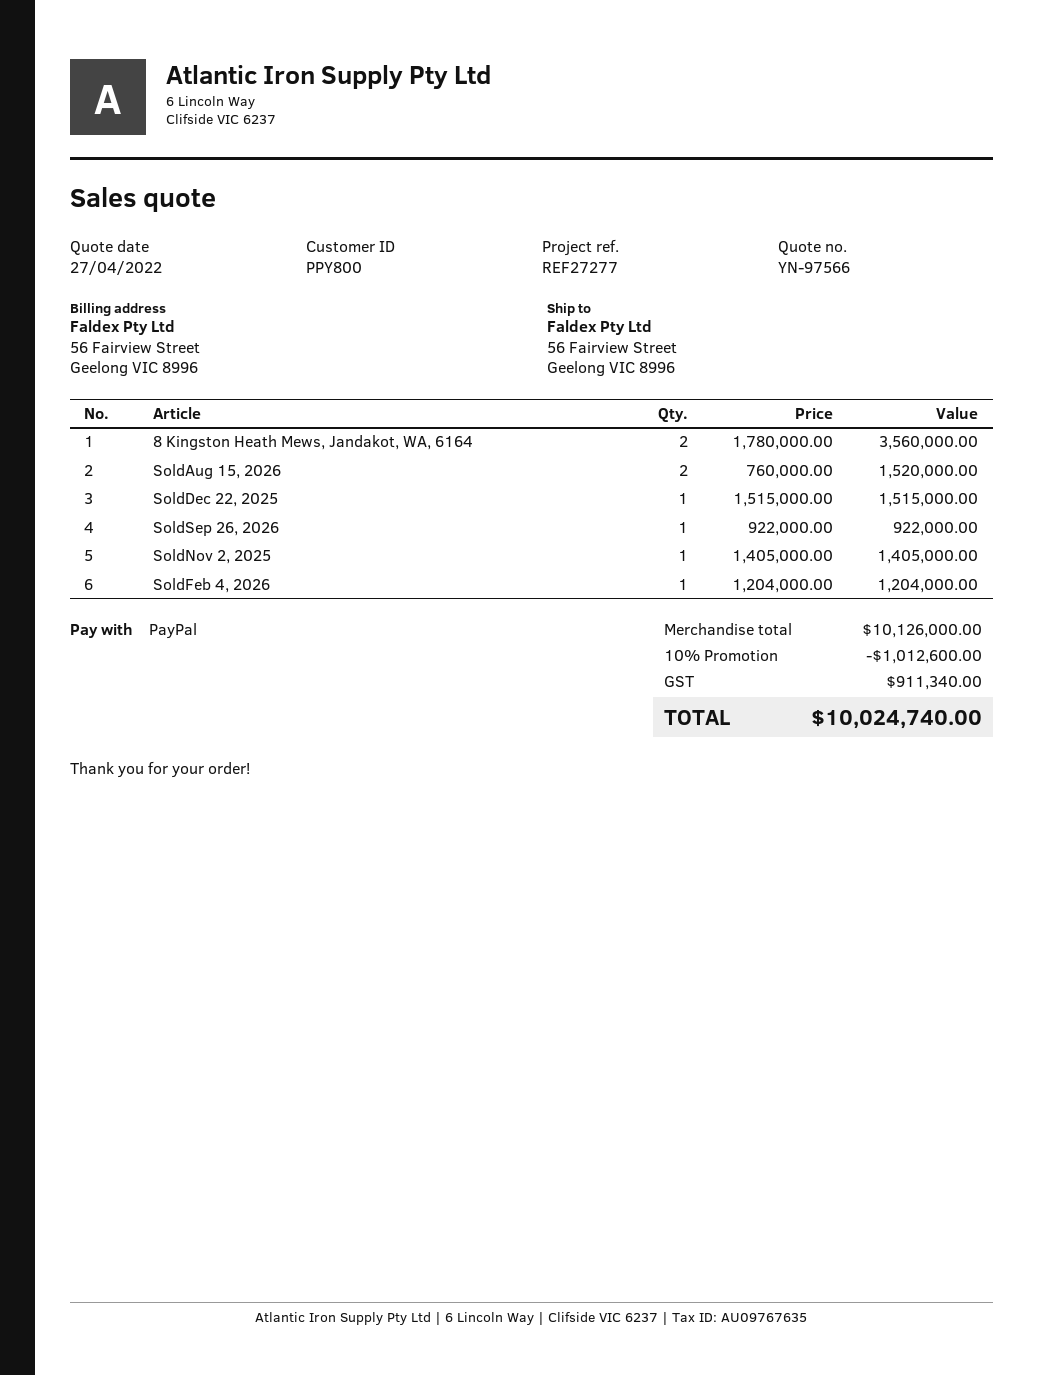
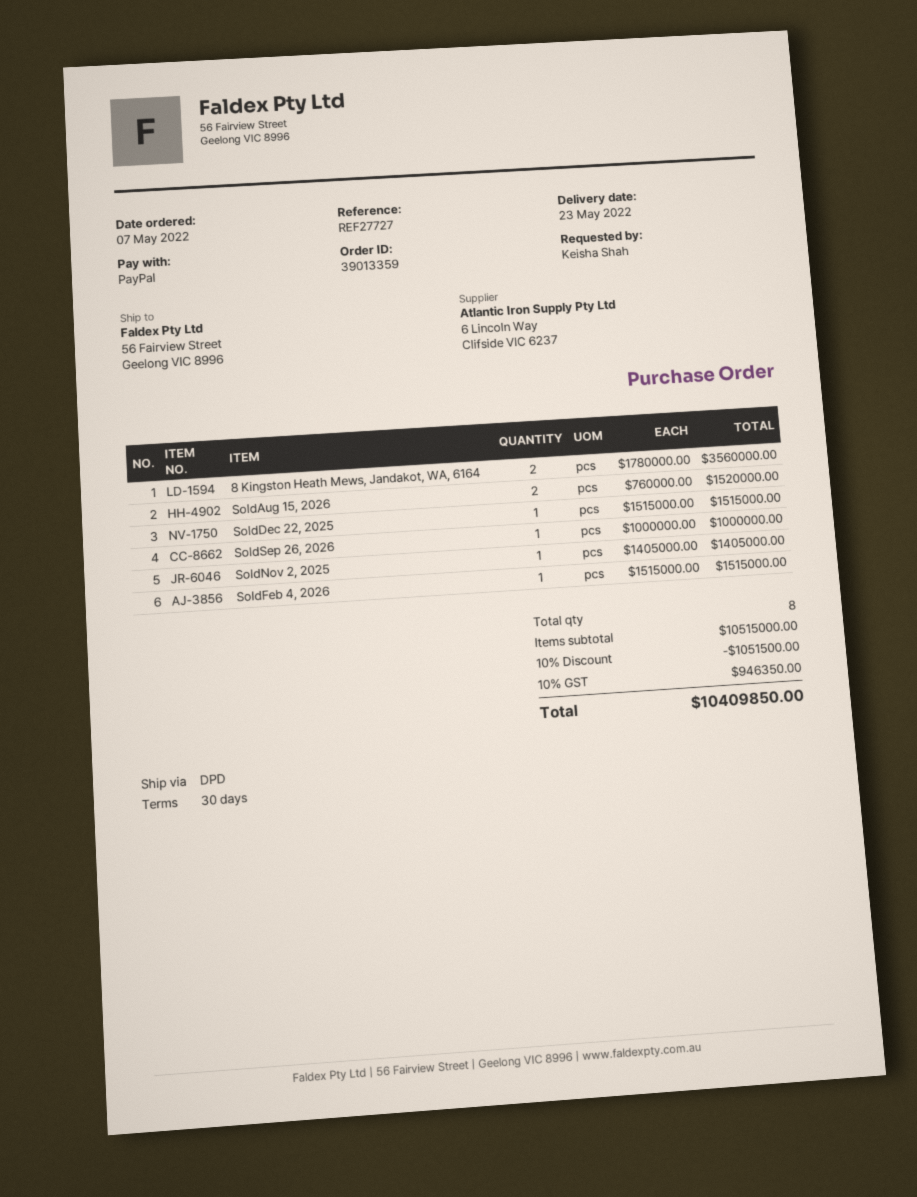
reference: REF27277 -> REF27727
SoldSep 26, 2026: 1 x 922000.00 = 922000.00 -> 1 x 1000000.00 = 1000000.00
SoldFeb 4, 2026: 1 x 1204000.00 = 1204000.00 -> 1 x 1515000.00 = 1515000.00
subtotal: 10126000.00 -> 10515000.00
discount: 10% = 1012600.00 -> 10% = 1051500.00
tax: 911340.00 -> 946350.00
total: 10024740.00 -> 10409850.00

